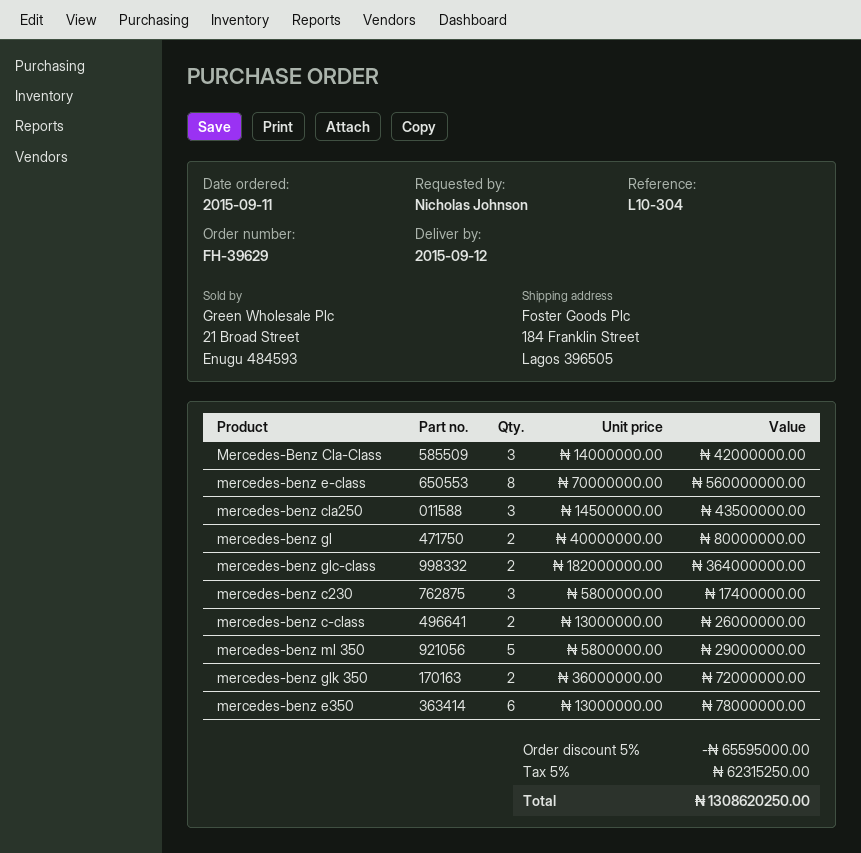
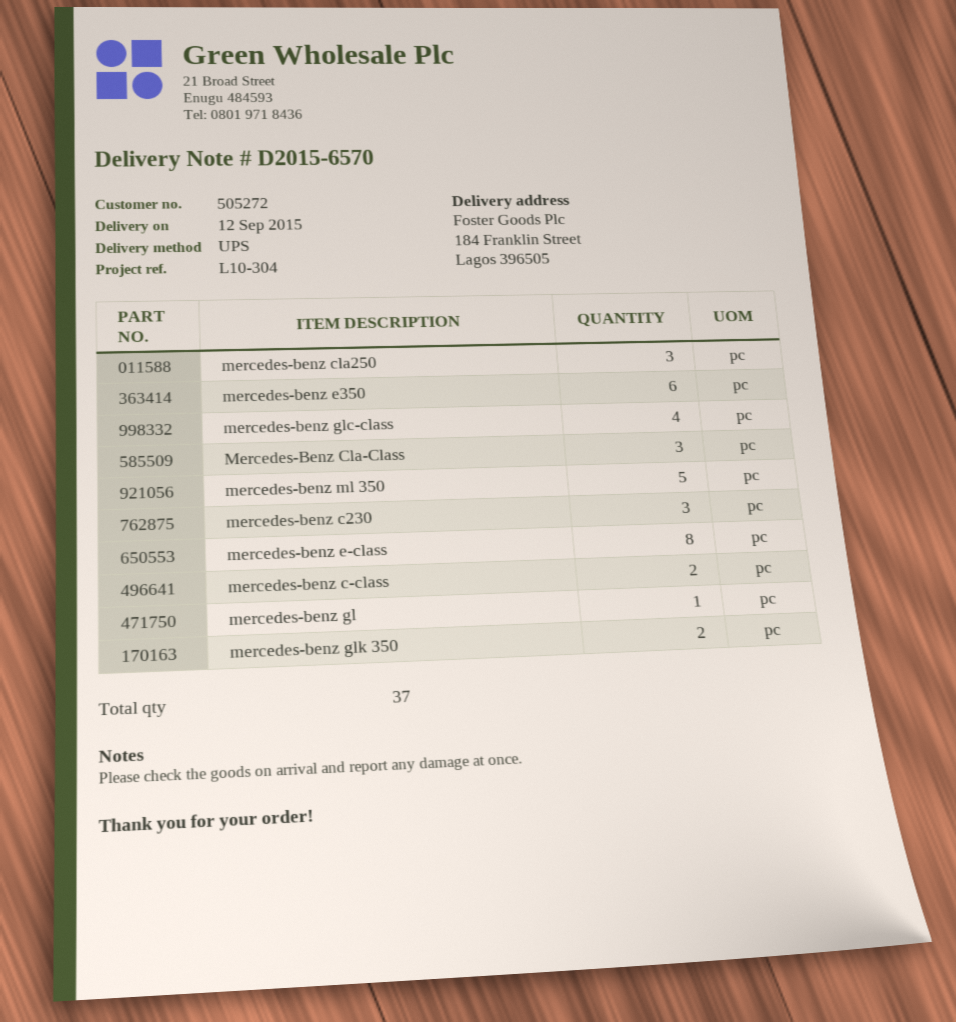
mercedes-benz gl: 2 -> 1
mercedes-benz glc-class: 2 -> 4

